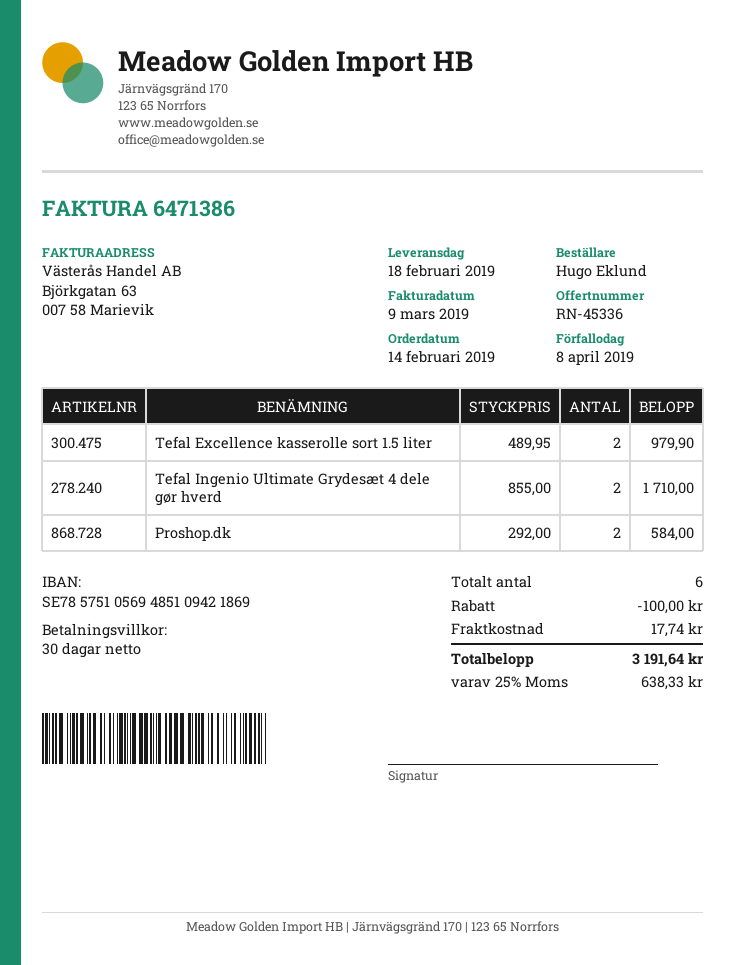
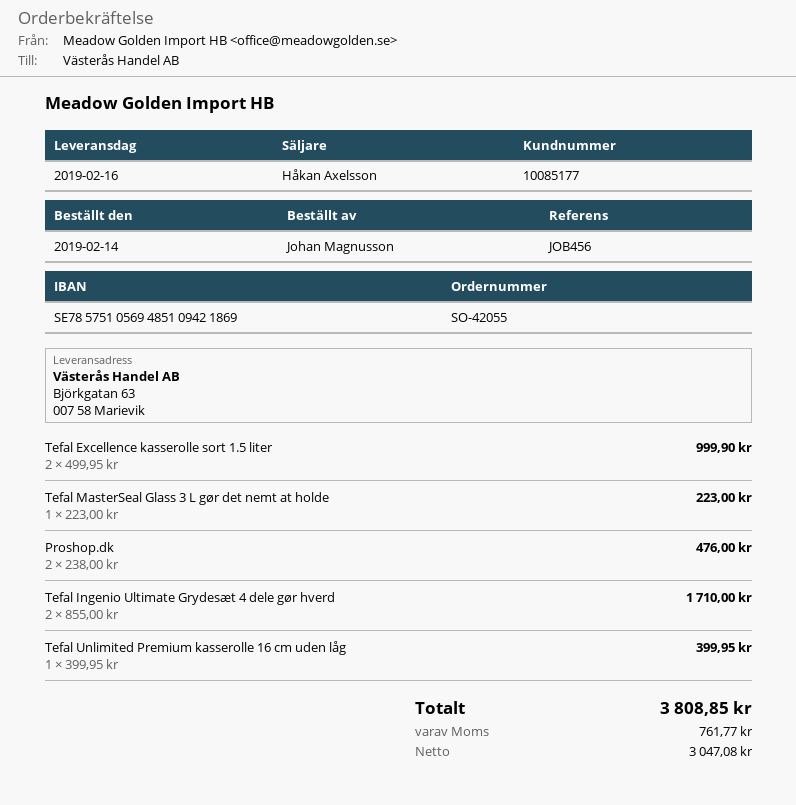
delivery date: 2019-02-18 -> 2019-02-16
ordered by: Hugo Eklund -> Johan Magnusson
Tefal Excellence kasserolle sort 1.5 liter: 2 x 489.95 = 979.90 -> 2 x 499.95 = 999.90
Proshop.dk: 2 x 292.00 = 584.00 -> 2 x 238.00 = 476.00
Tefal MasterSeal Glass 3 L gør det nemt at holde: none -> 1 x 223.00 = 223.00
Tefal Unlimited Premium kasserolle 16 cm uden låg: none -> 1 x 399.95 = 399.95
discount: 100.00 -> none
shipping: 17.74 -> none
tax: 638.33 -> 761.77
total: 3191.64 -> 3808.85

